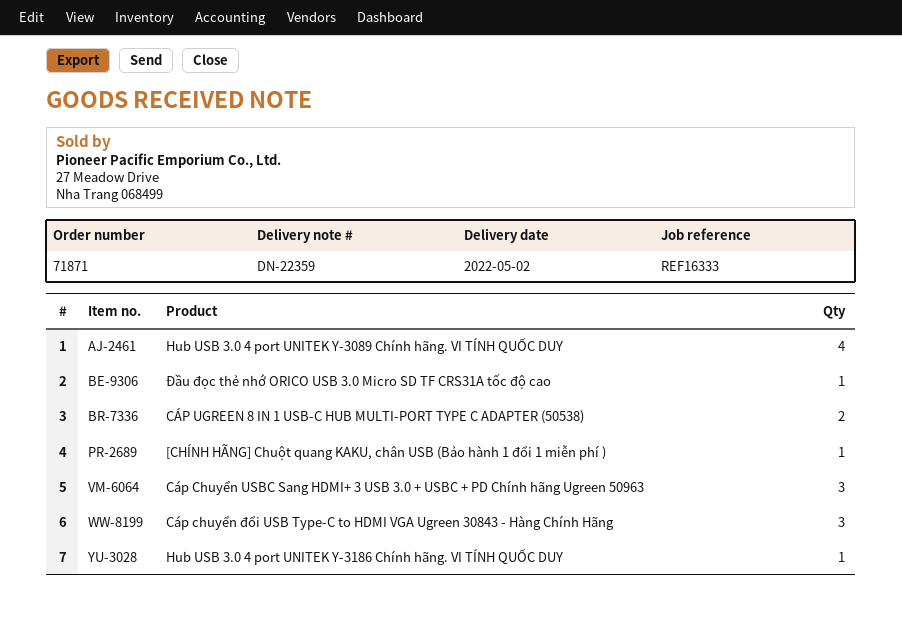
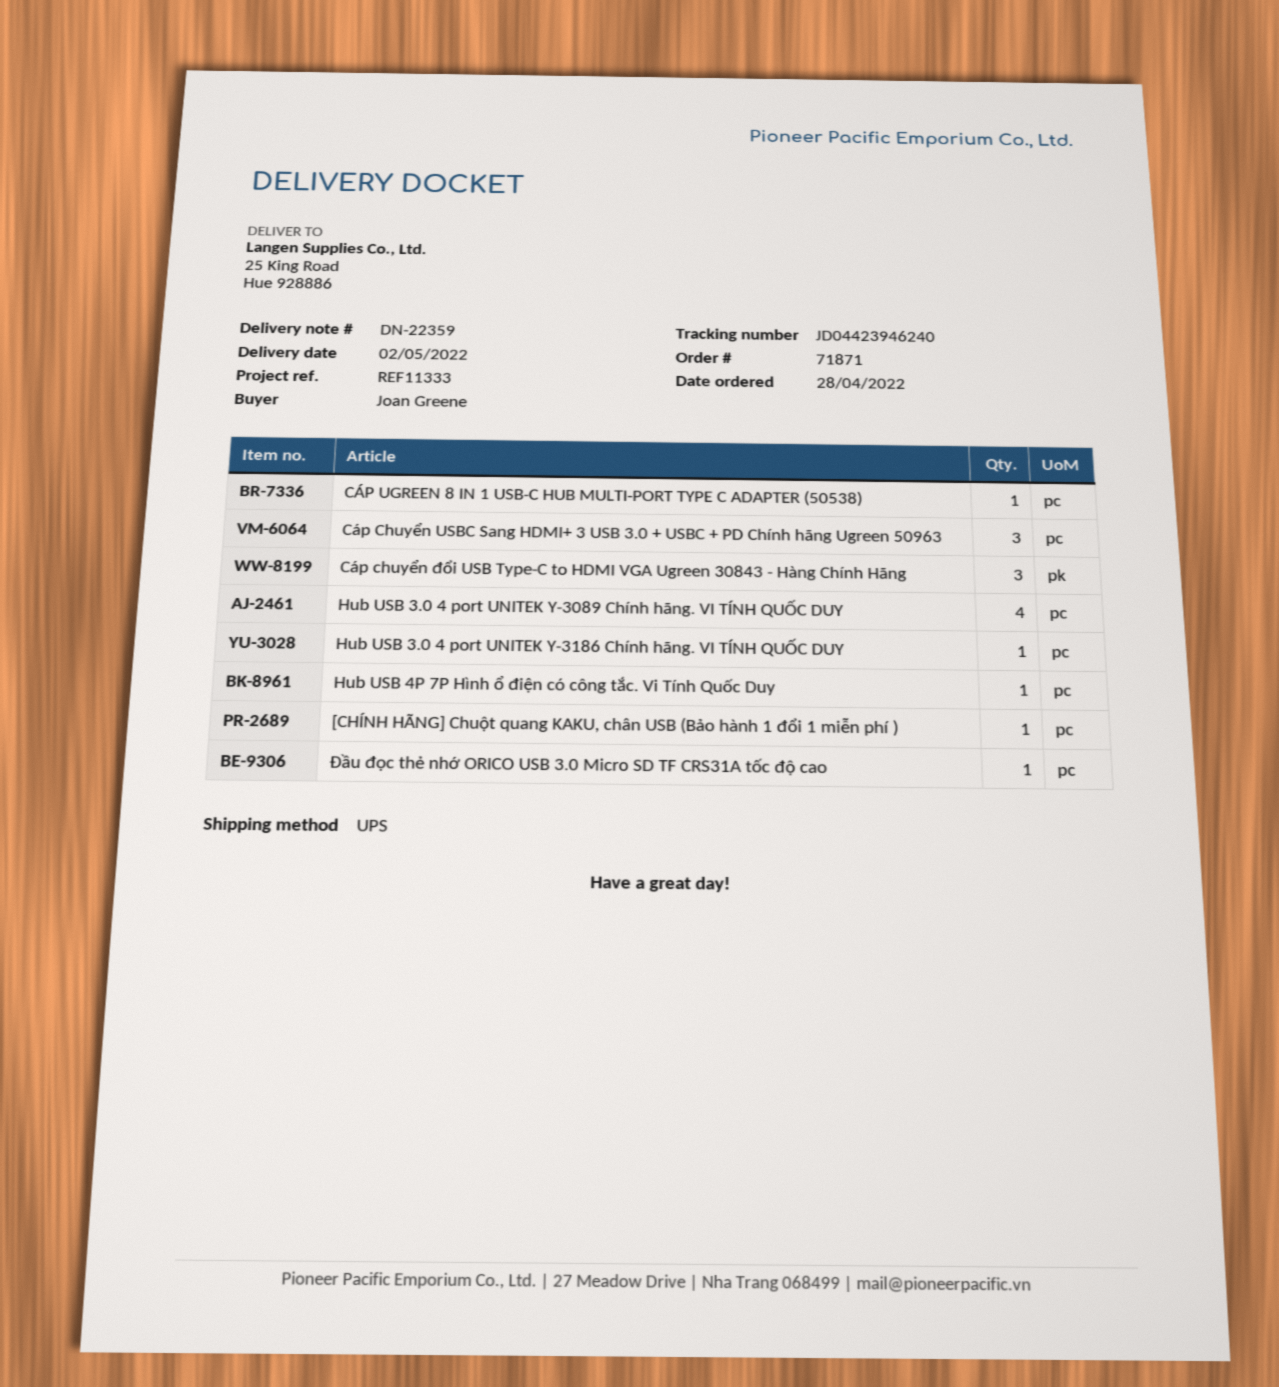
reference: REF16333 -> REF11333
CÁP UGREEN 8 IN 1 USB-C HUB MULTI-PORT TYPE C ADAPTER (50538): 2 -> 1
Hub USB 4P 7P Hình ổ điện có công tắc. Vi Tính Quốc Duy: none -> 1

